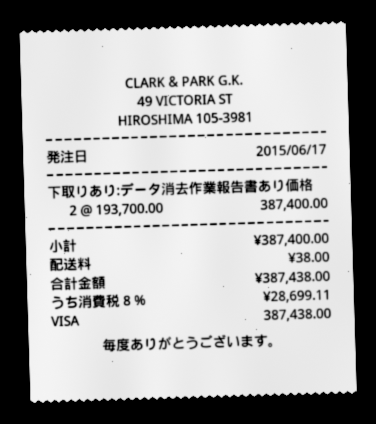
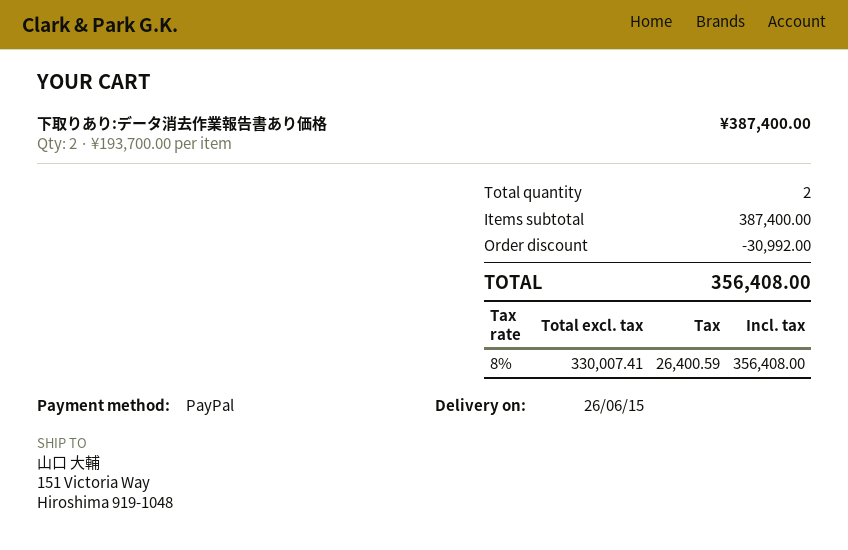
payment method: Visa -> PayPal
discount: none -> 30992.00
shipping: 38.00 -> none
tax: 8% = 28699.11 -> 8% = 26400.59
total: 387438.00 -> 356408.00

